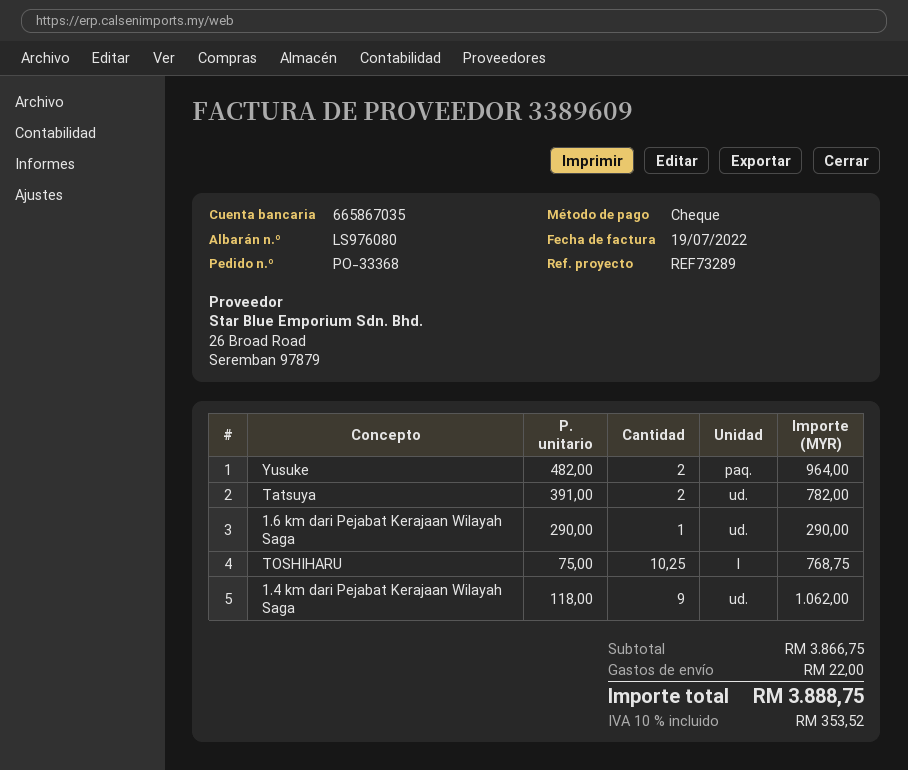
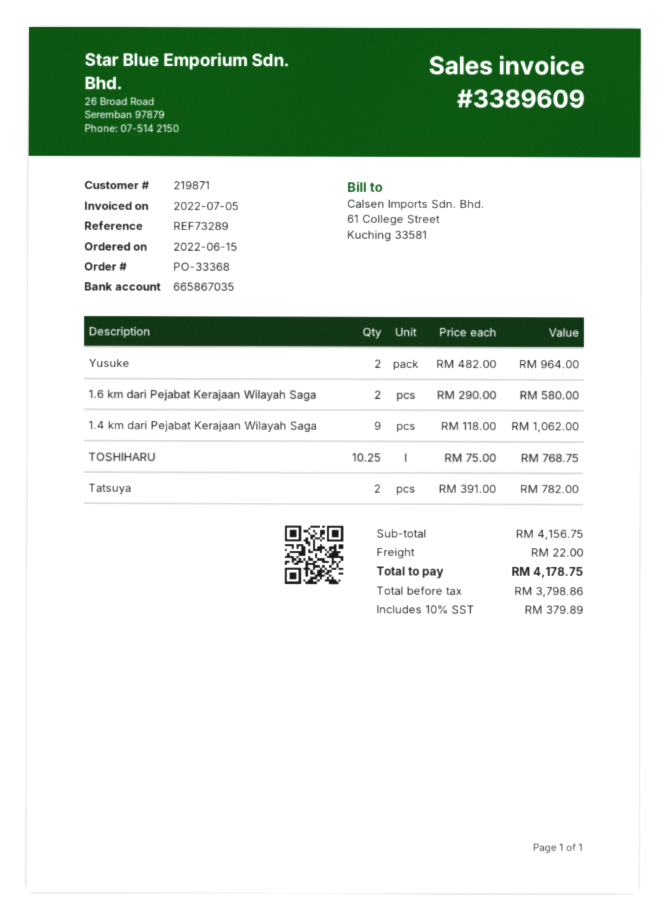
invoice date: 2022-07-19 -> 2022-07-05
1.6 km dari Pejabat Kerajaan Wilayah Saga: 1 x 290.00 = 290.00 -> 2 x 290.00 = 580.00
subtotal: 3866.75 -> 4156.75
tax: 10% = 353.52 -> 10% = 379.89
total: 3888.75 -> 4178.75

